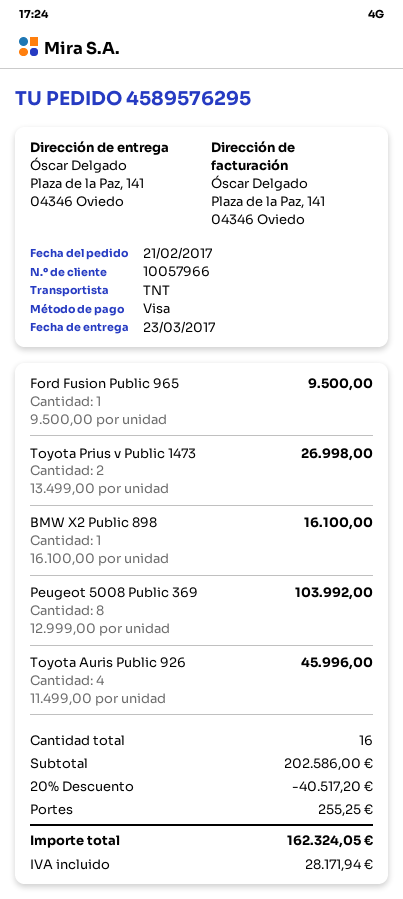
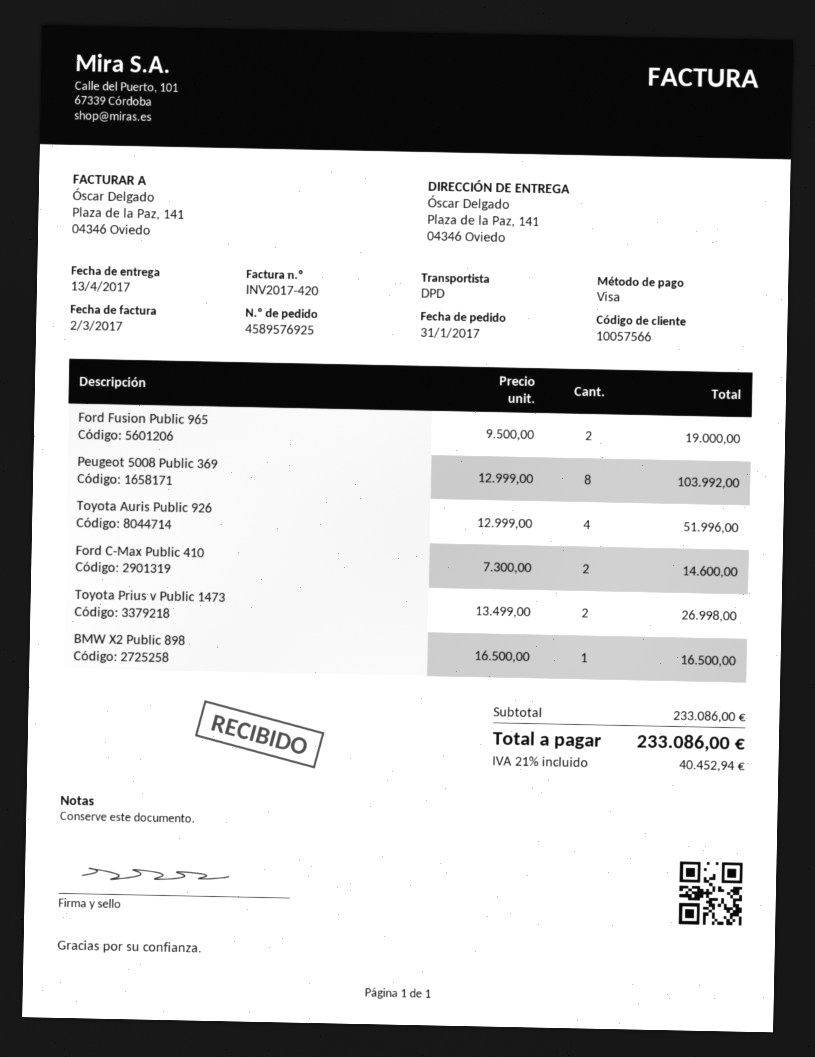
order number: 4589576295 -> 4589576925
order date: 2017-02-21 -> 2017-01-31
delivery date: 2017-03-23 -> 2017-04-13
customer number: 10057966 -> 10057566
shipping method: TNT -> DPD
Ford Fusion Public 965: 1 x 9500.00 = 9500.00 -> 2 x 9500.00 = 19000.00
BMW X2 Public 898: 1 x 16100.00 = 16100.00 -> 1 x 16500.00 = 16500.00
Toyota Auris Public 926: 4 x 11499.00 = 45996.00 -> 4 x 12999.00 = 51996.00
Ford C-Max Public 410: none -> 2 x 7300.00 = 14600.00
subtotal: 202586.00 -> 233086.00
discount: 20% = 40517.20 -> none
shipping: 255.25 -> none
tax: 28171.94 -> 40452.94
total: 162324.05 -> 233086.00

